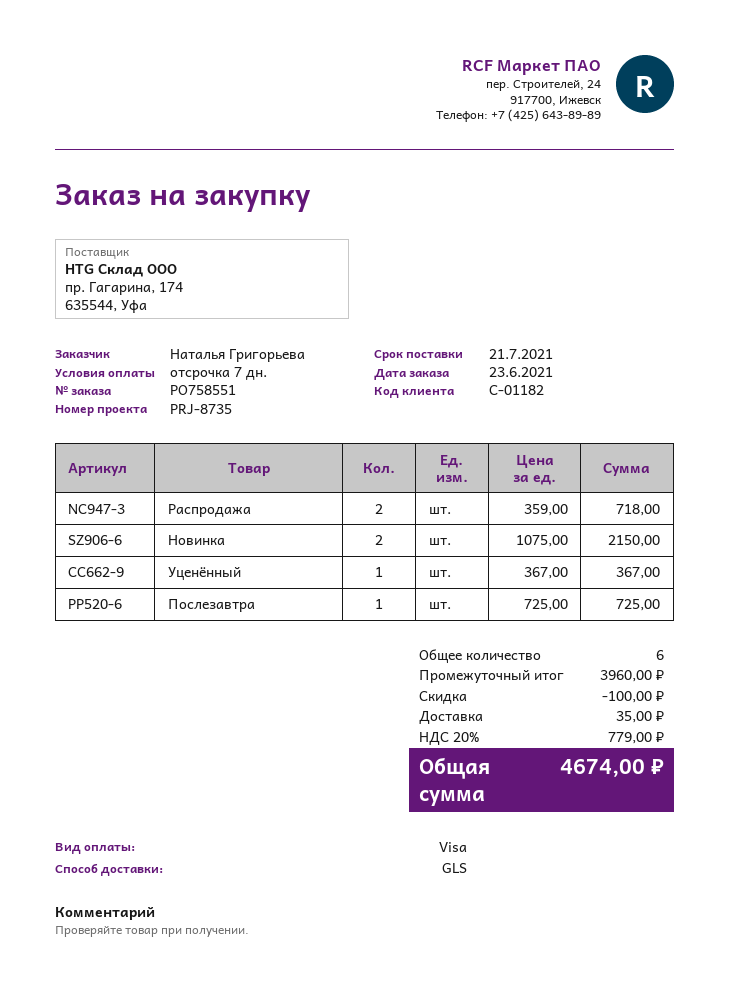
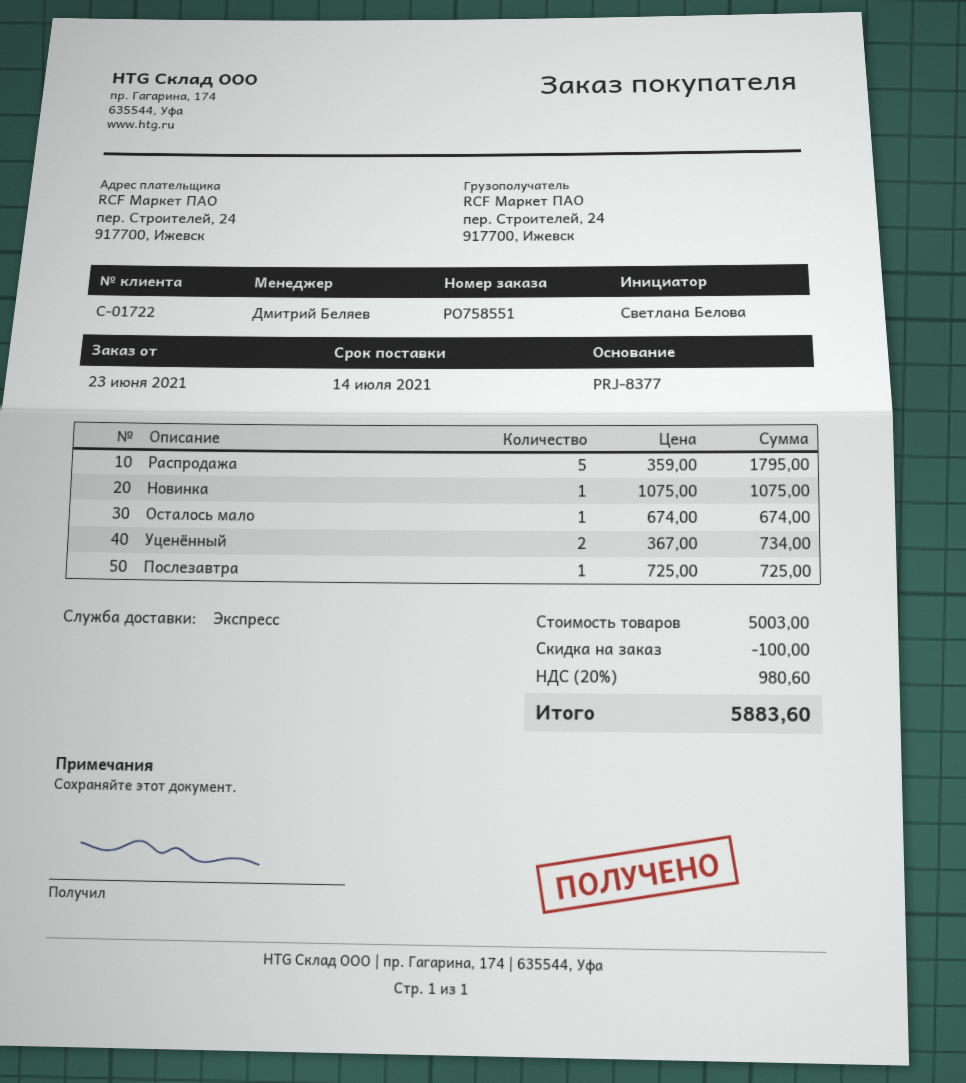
delivery date: 2021-07-21 -> 2021-07-14
customer number: C-01182 -> C-01722
reference: PRJ-8735 -> PRJ-8377
ordered by: Наталья Григорьева -> Светлана Белова
shipping method: GLS -> express
Распродажа: 2 x 359.00 = 718.00 -> 5 x 359.00 = 1795.00
Новинка: 2 x 1075.00 = 2150.00 -> 1 x 1075.00 = 1075.00
Уценённый: 1 x 367.00 = 367.00 -> 2 x 367.00 = 734.00
Осталось мало: none -> 1 x 674.00 = 674.00
subtotal: 3960.00 -> 5003.00
shipping: 35.00 -> none
tax: 20% = 779.00 -> 20% = 980.60
total: 4674.00 -> 5883.60

